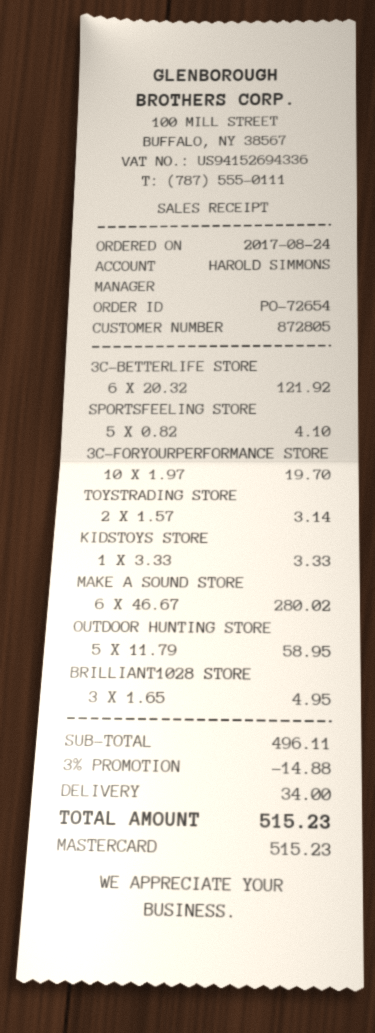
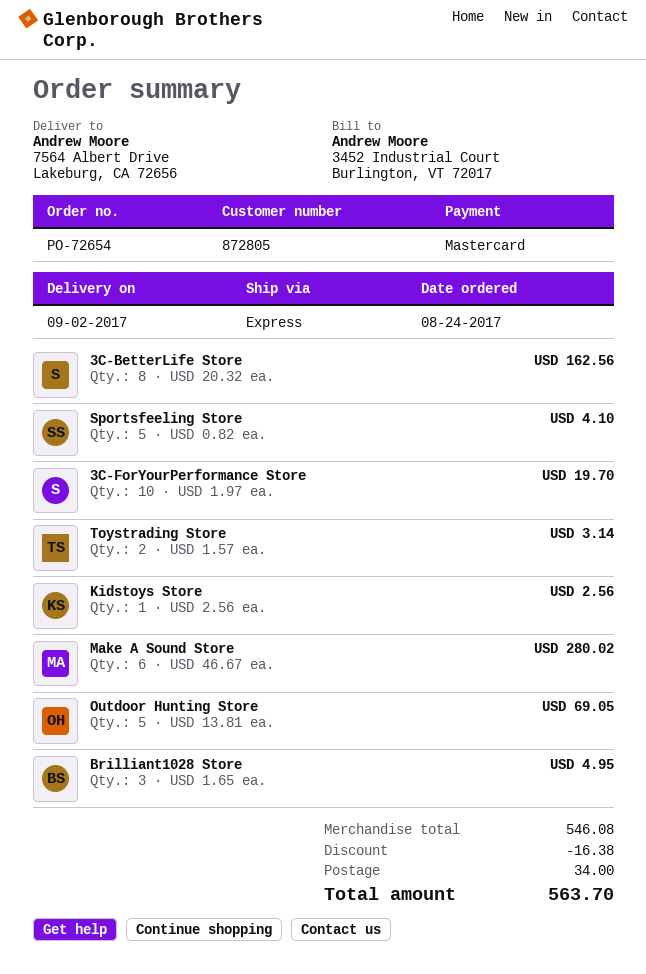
3C-BETTERLIFE STORE: 6 x 20.32 = 121.92 -> 8 x 20.32 = 162.56
KIDSTOYS STORE: 1 x 3.33 = 3.33 -> 1 x 2.56 = 2.56
OUTDOOR HUNTING STORE: 5 x 11.79 = 58.95 -> 5 x 13.81 = 69.05
subtotal: 496.11 -> 546.08
discount: 14.88 -> 16.38
total: 515.23 -> 563.70

